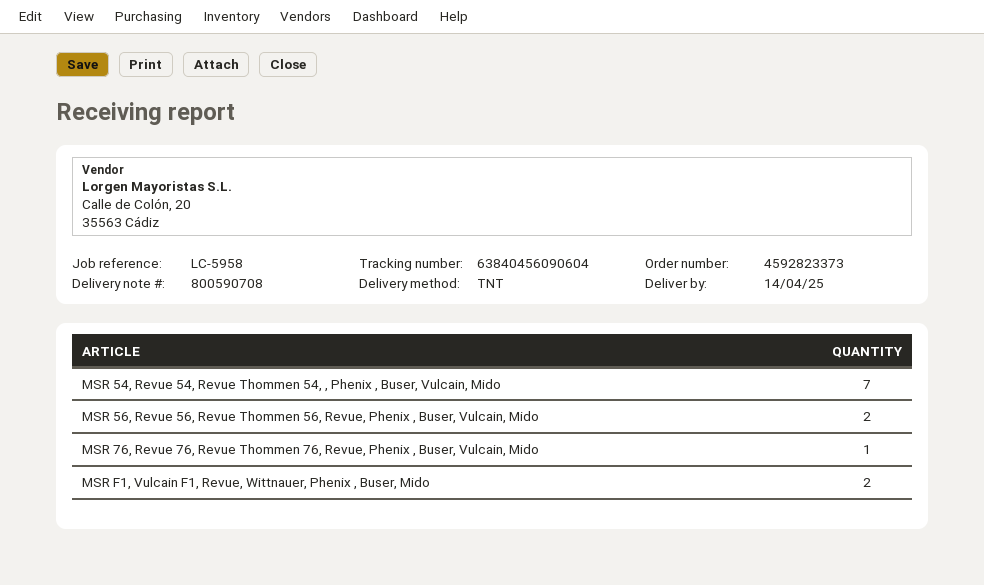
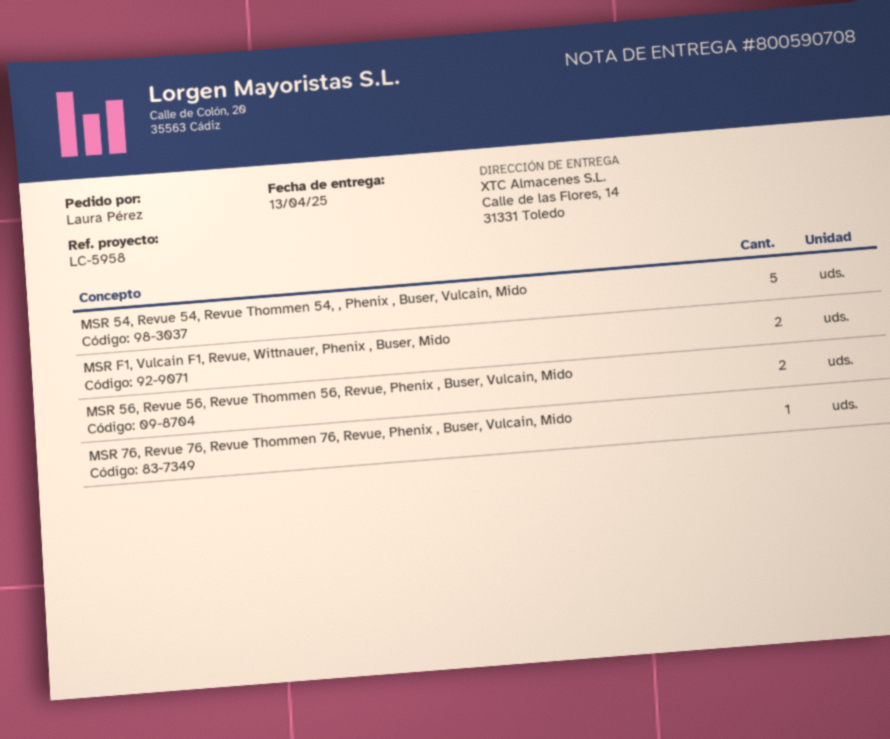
delivery date: 2025-04-14 -> 2025-04-13
MSR 54, Revue 54, Revue Thommen 54, , Phenix , Buser, Vulcain, Mido: 7 -> 5

